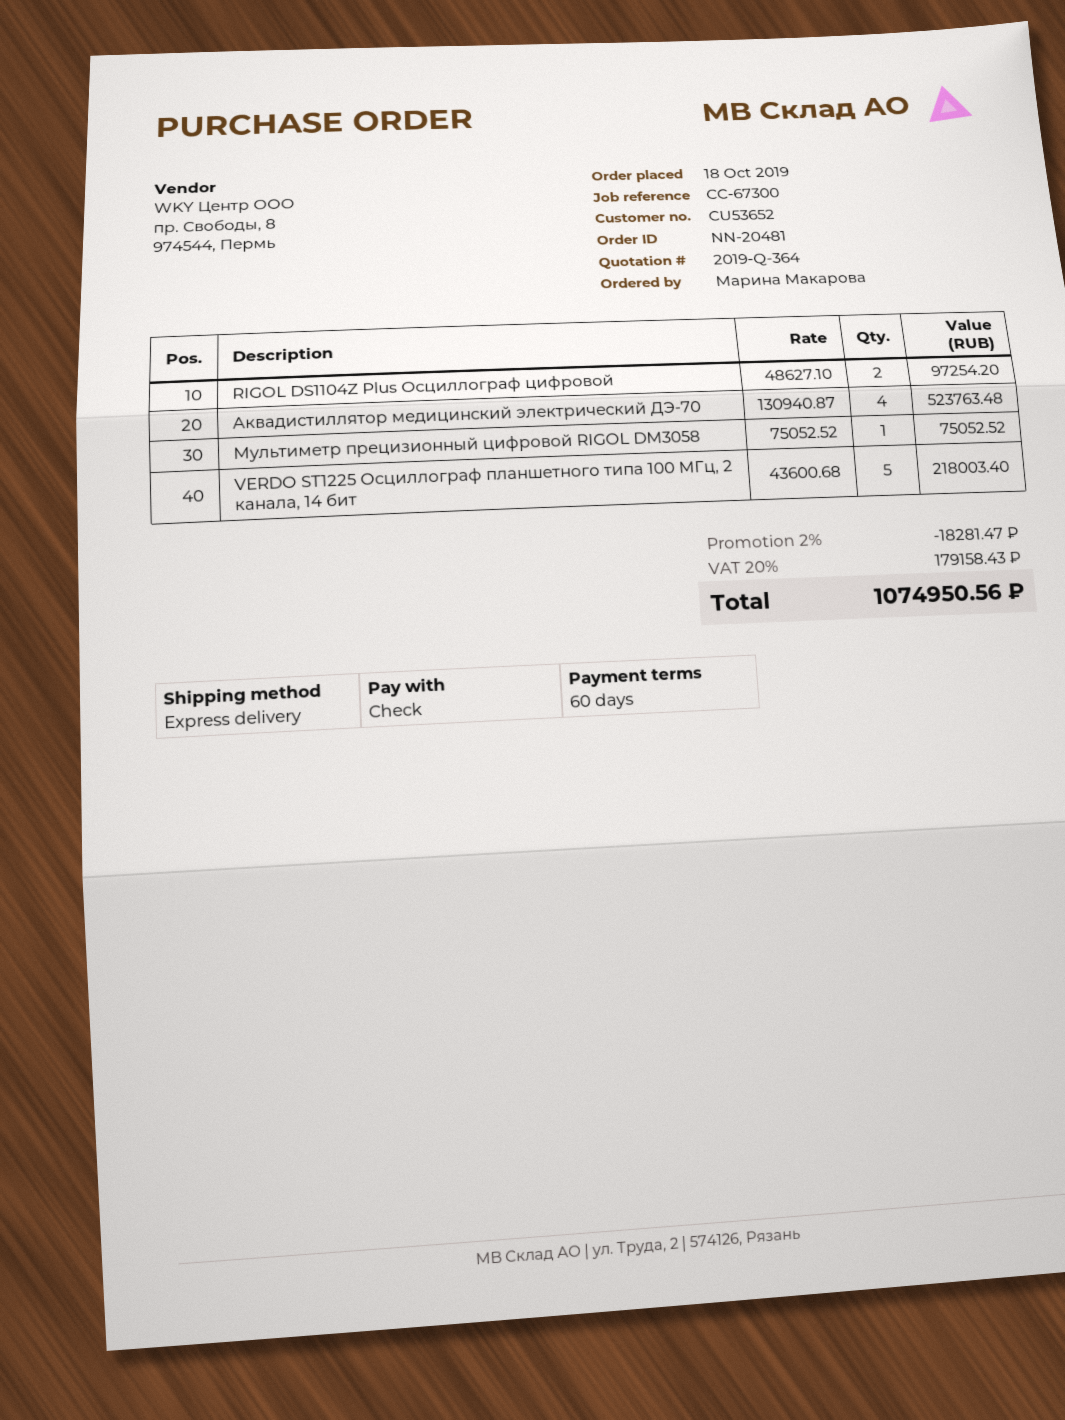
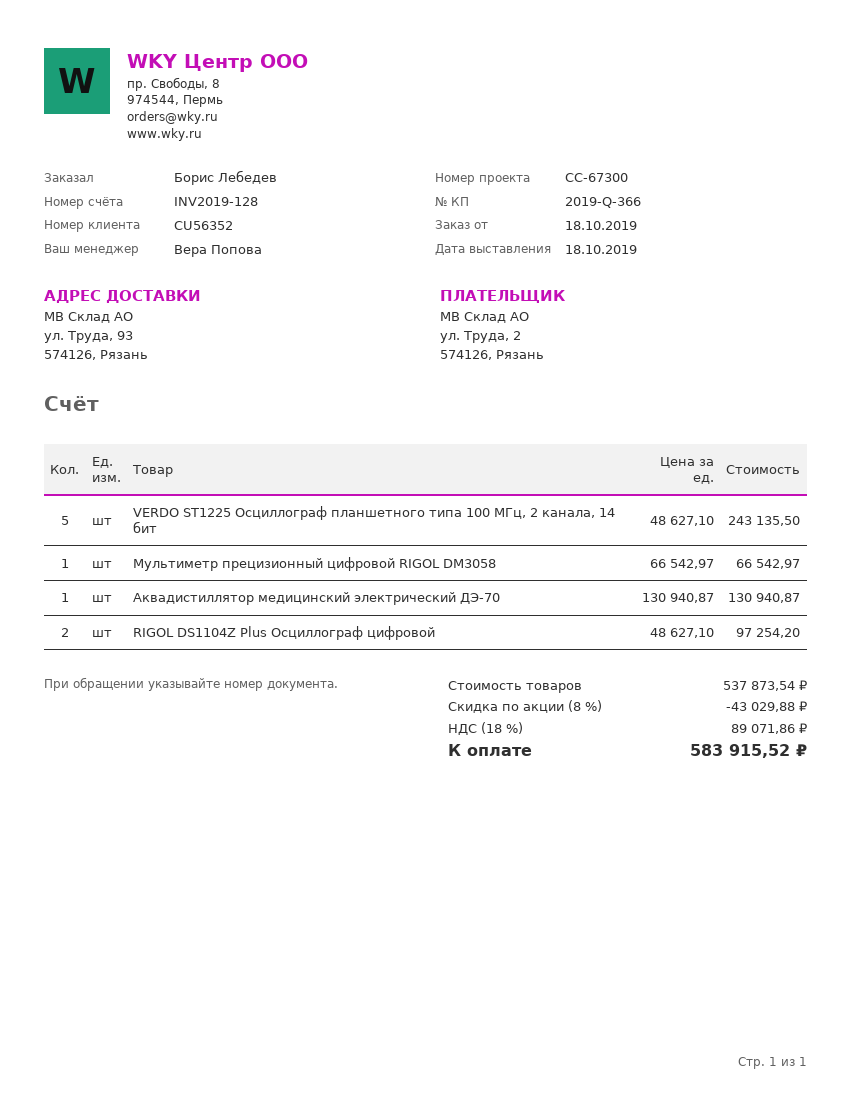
quote number: 2019-Q-364 -> 2019-Q-366
customer number: CU53652 -> CU56352
ordered by: Марина Макарова -> Борис Лебедев
Аквадистиллятор медицинский электрический ДЭ-70: 4 x 130940.87 = 523763.48 -> 1 x 130940.87 = 130940.87
Мультиметр прецизионный цифровой RIGOL DM3058: 1 x 75052.52 = 75052.52 -> 1 x 66542.97 = 66542.97
VERDO ST1225 Осциллограф планшетного типа 100 МГц, 2 канала, 14 бит: 5 x 43600.68 = 218003.40 -> 5 x 48627.10 = 243135.50
discount: 2% = 18281.47 -> 8% = 43029.88
tax: 20% = 179158.43 -> 18% = 89071.86
total: 1074950.56 -> 583915.52

